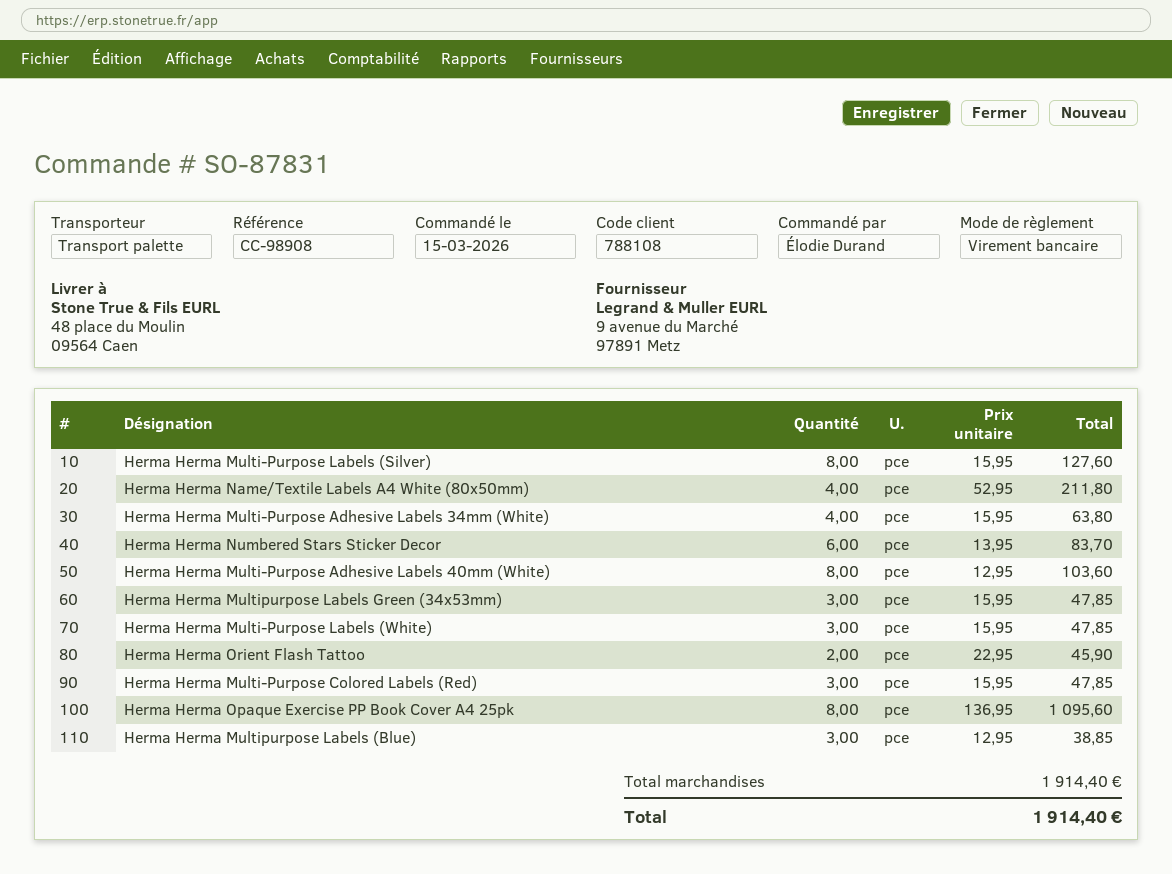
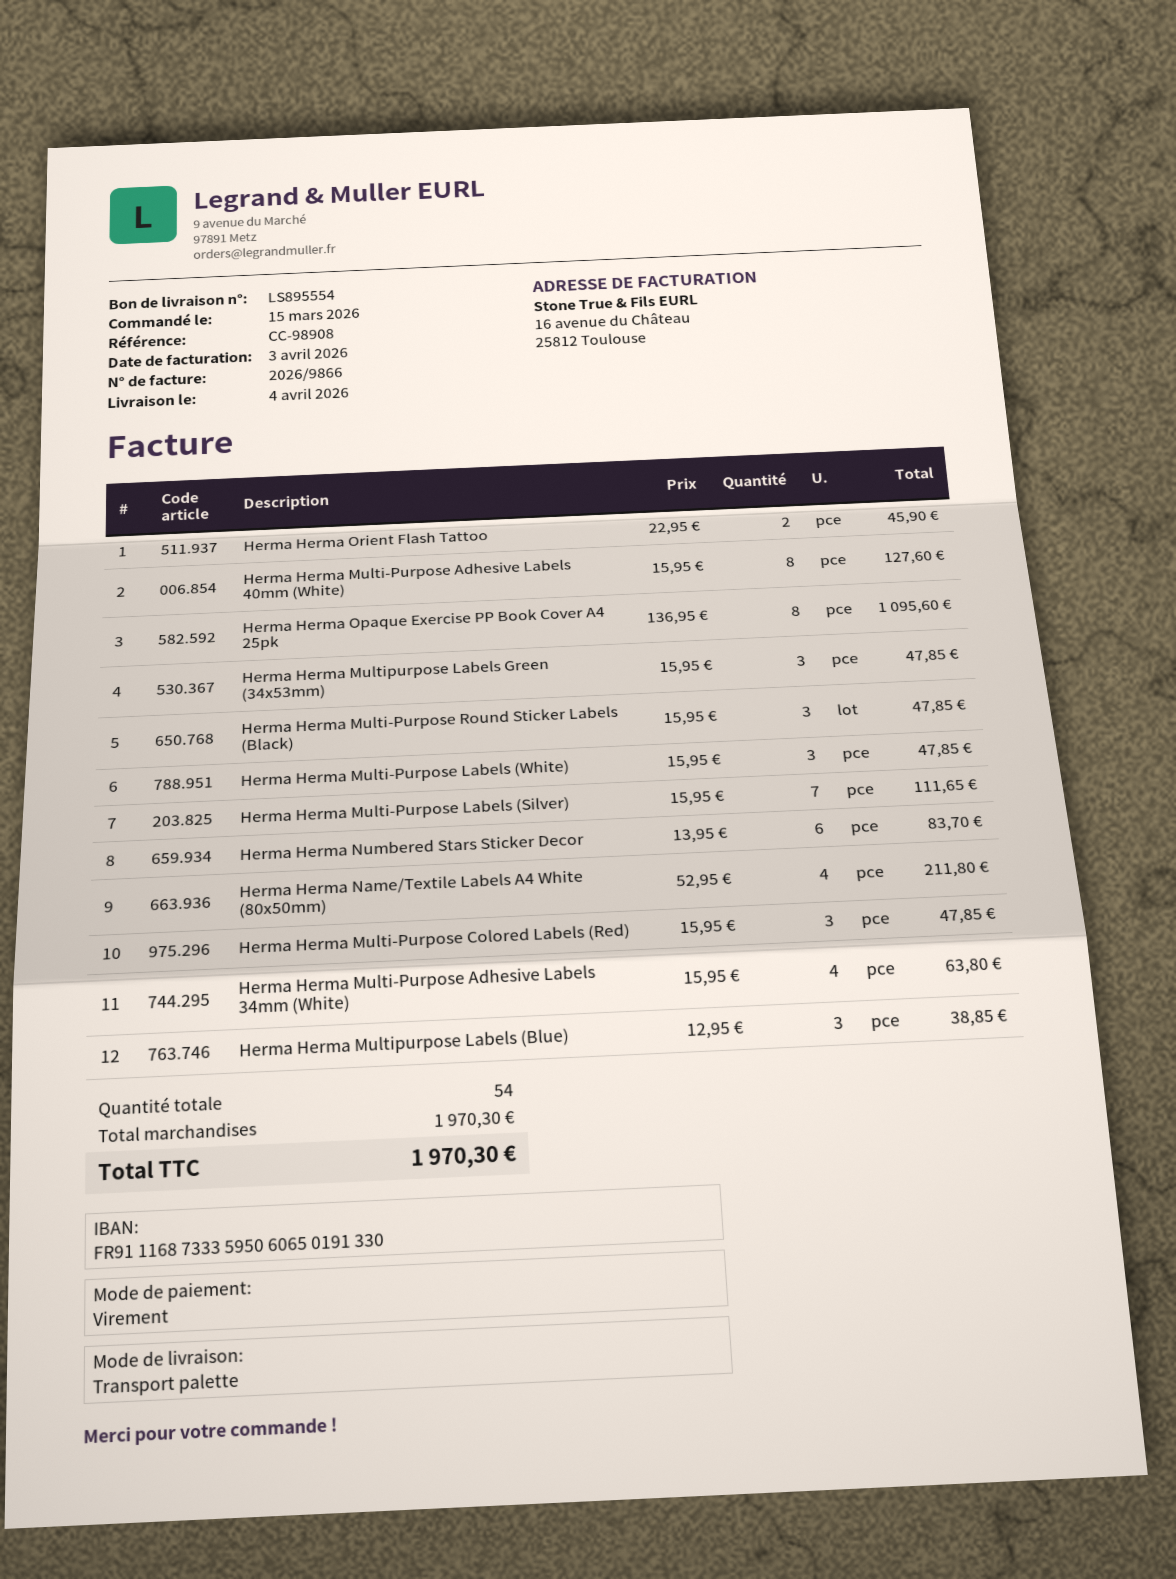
Herma Herma Multi-Purpose Labels (Silver): 8 x 15.95 = 127.60 -> 7 x 15.95 = 111.65
Herma Herma Multi-Purpose Adhesive Labels 40mm (White): 8 x 12.95 = 103.60 -> 8 x 15.95 = 127.60
Herma Herma Multi-Purpose Round Sticker Labels (Black): none -> 3 x 15.95 = 47.85
subtotal: 1914.40 -> 1970.30
total: 1914.40 -> 1970.30

